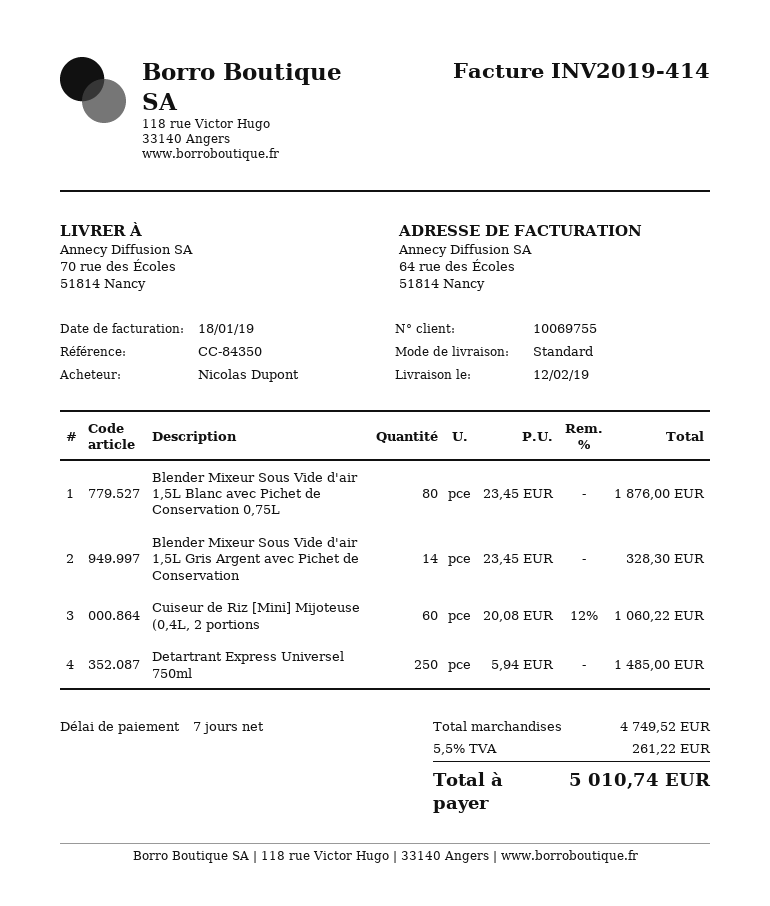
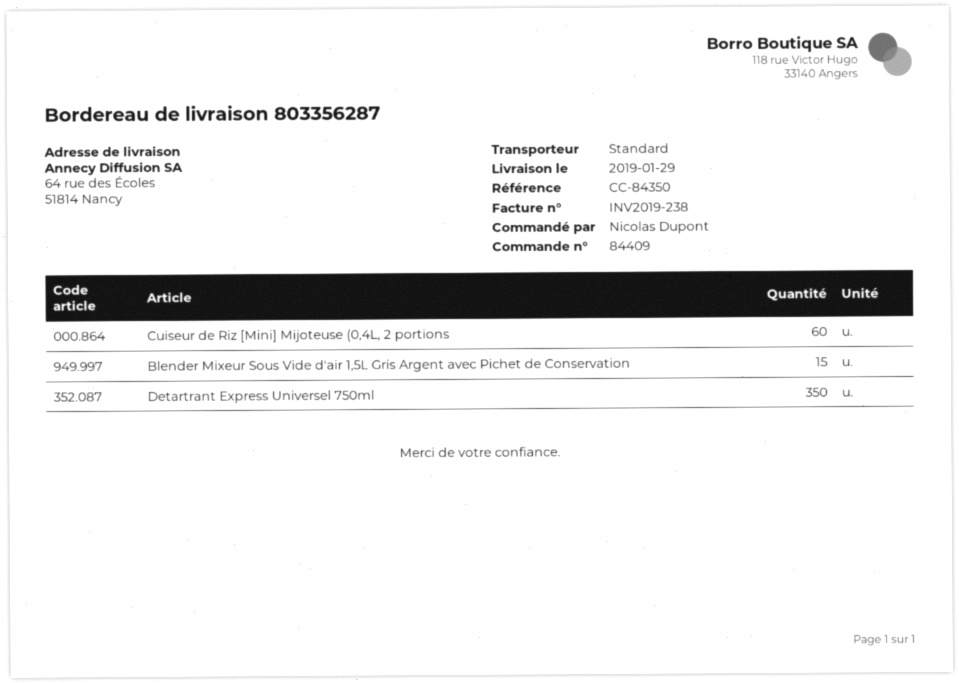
delivery date: 2019-02-12 -> 2019-01-29
invoice number: INV2019-414 -> INV2019-238
ship to: 70 rue des Écoles, 51814 Nancy -> 64 rue des Écoles, 51814 Nancy
Blender Mixeur Sous Vide d'air 1,5L Blanc avec Pichet de Conservation 0,75L: 80 -> none
Blender Mixeur Sous Vide d'air 1,5L Gris Argent avec Pichet de Conservation: 14 -> 15
Detartrant Express Universel 750ml: 250 -> 350

